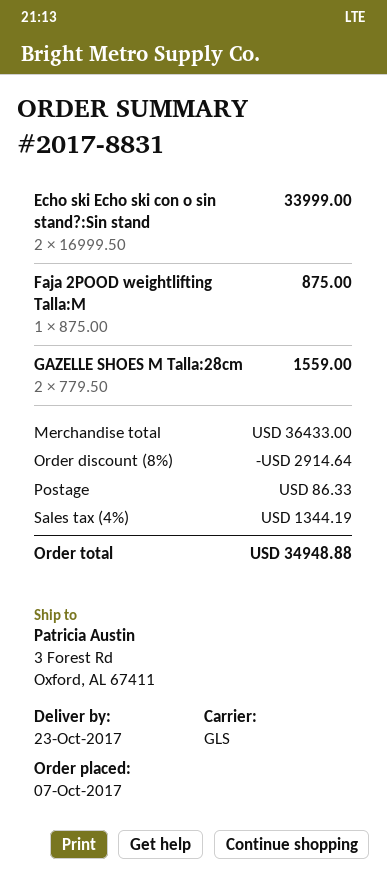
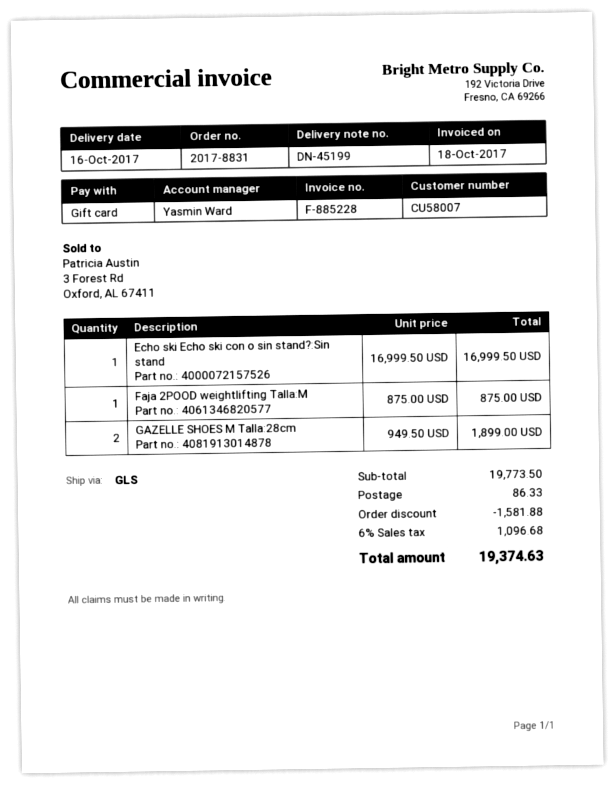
delivery date: 2017-10-23 -> 2017-10-16
Echo ski Echo ski con o sin stand?:Sin stand: 2 x 16999.50 = 33999.00 -> 1 x 16999.50 = 16999.50
GAZELLE SHOES M Talla:28cm: 2 x 779.50 = 1559.00 -> 2 x 949.50 = 1899.00
subtotal: 36433.00 -> 19773.50
discount: 2914.64 -> 1581.88
tax: 4% = 1344.19 -> 6% = 1096.68
total: 34948.88 -> 19374.63

